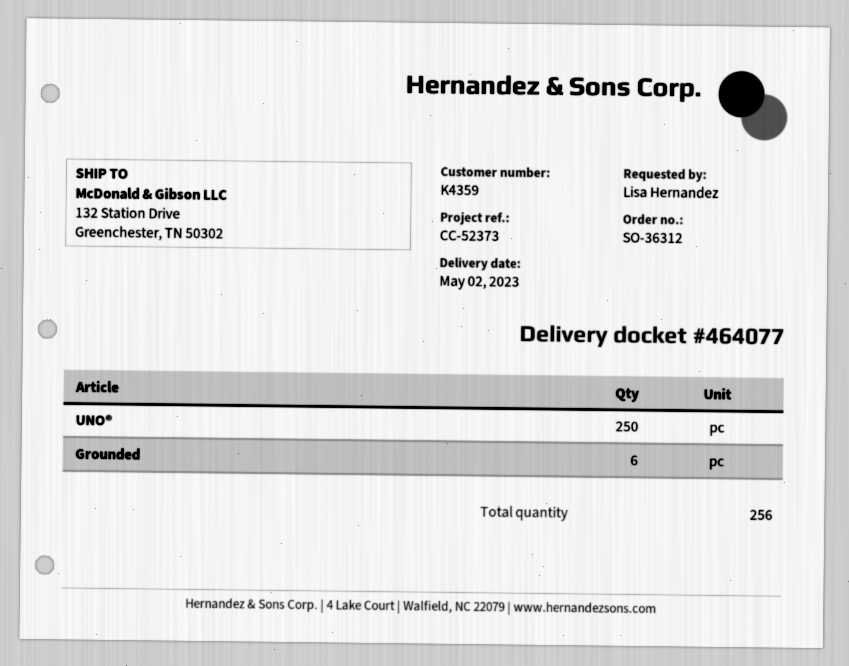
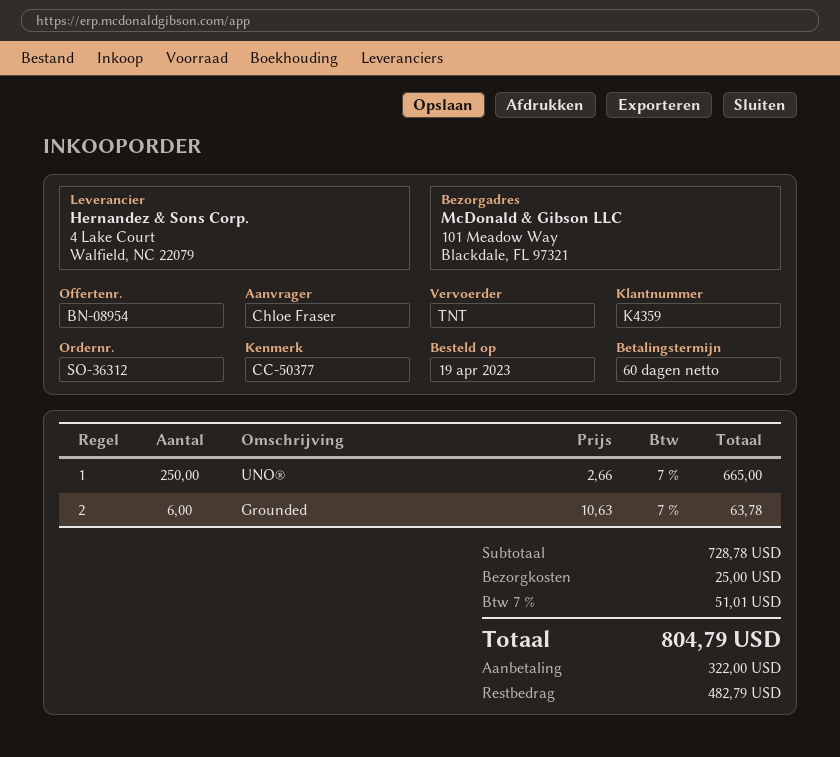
reference: CC-52373 -> CC-50377
ordered by: Lisa Hernandez -> Chloe Fraser
ship to: 132 Station Drive, Greenchester, TN 50302 -> 101 Meadow Way, Blackdale, FL 97321

